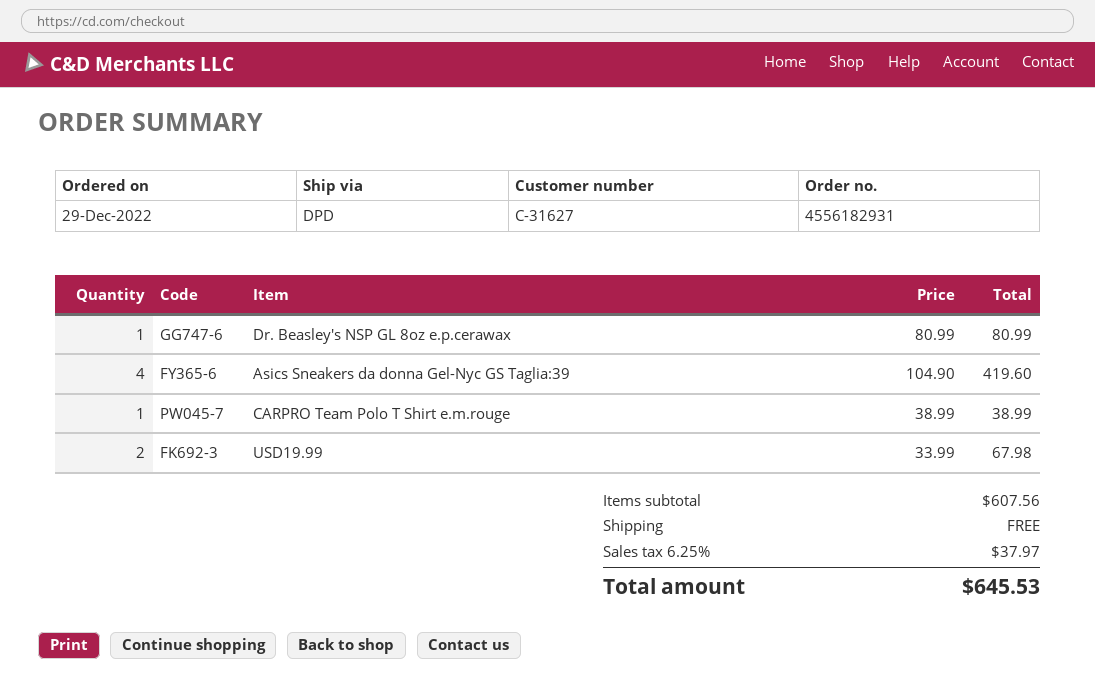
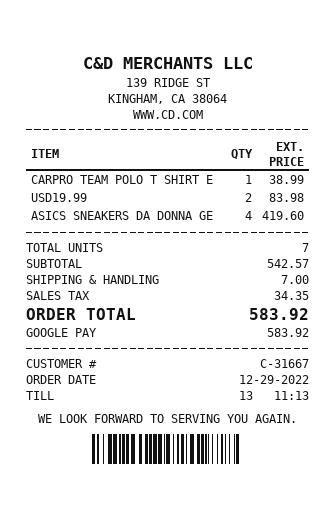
customer number: C-31627 -> C-31667
Dr. Beasley's NSP GL 8oz e.p.cerawax: 1 for 80.99 -> none
USD19.99: 2 for 67.98 -> 2 for 83.98
subtotal: 607.56 -> 542.57
shipping: 0.00 -> 7.00
tax: 37.97 -> 34.35
total: 645.53 -> 583.92

